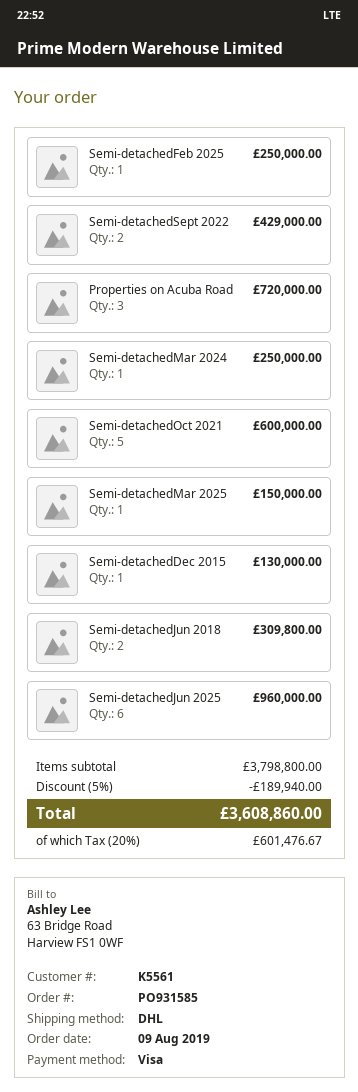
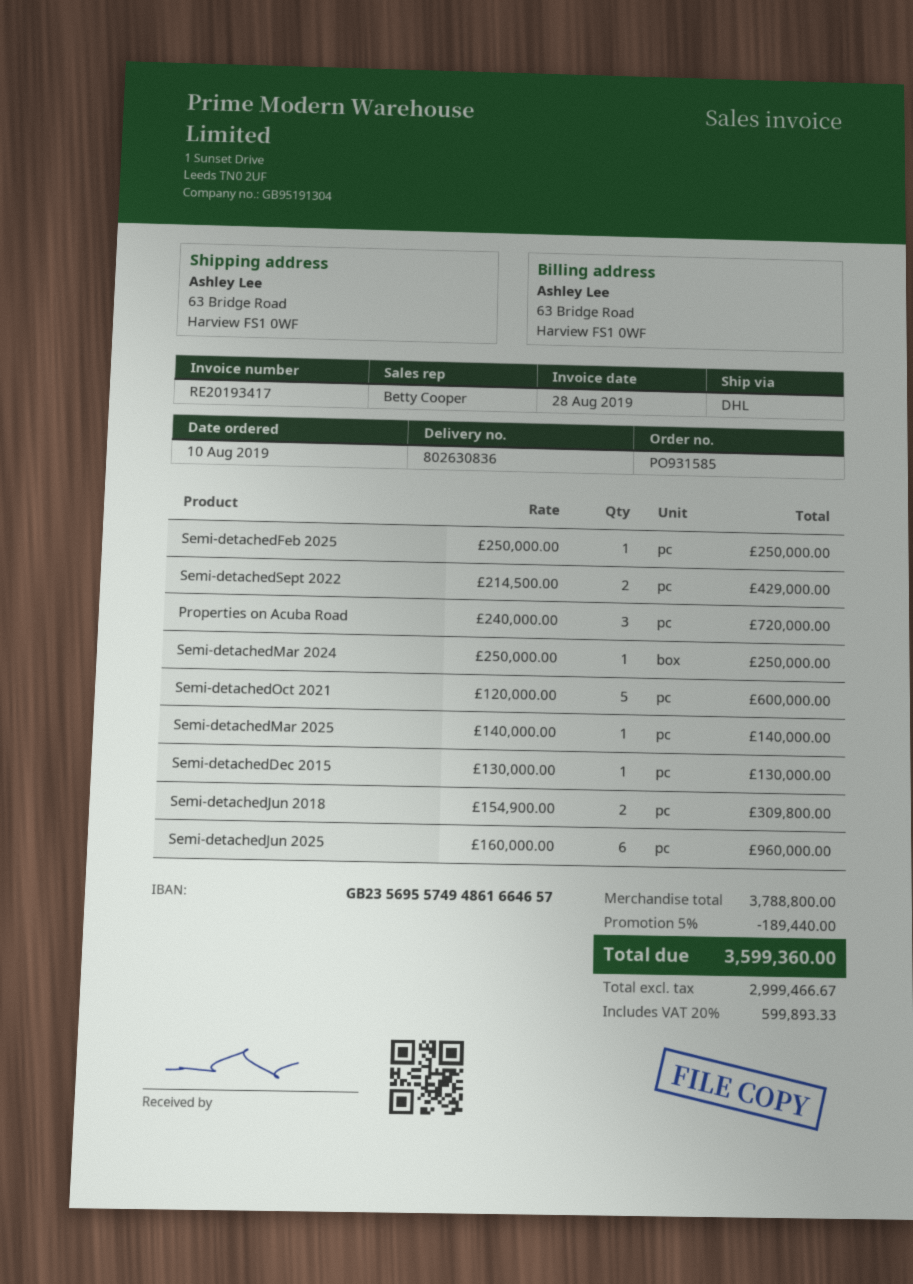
order date: 2019-08-09 -> 2019-08-10
Semi-detachedMar 2025: 1 for 150000.00 -> 1 for 140000.00
subtotal: 3798800.00 -> 3788800.00
discount: 5% = 189940.00 -> 5% = 189440.00
tax: 20% = 601476.67 -> 20% = 599893.33
total: 3608860.00 -> 3599360.00

